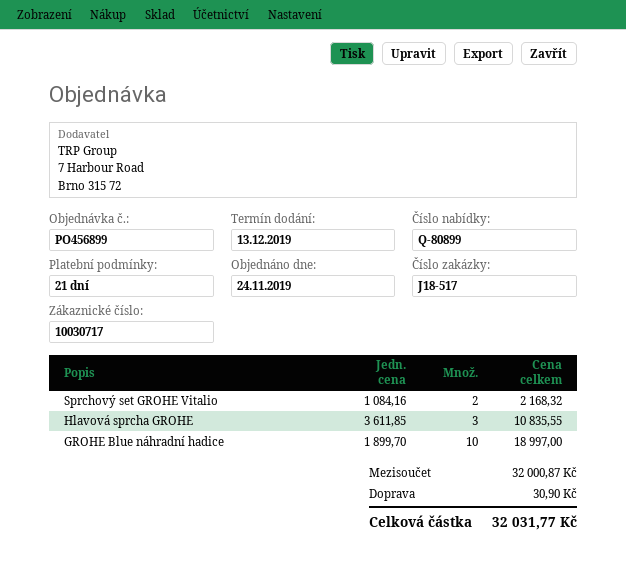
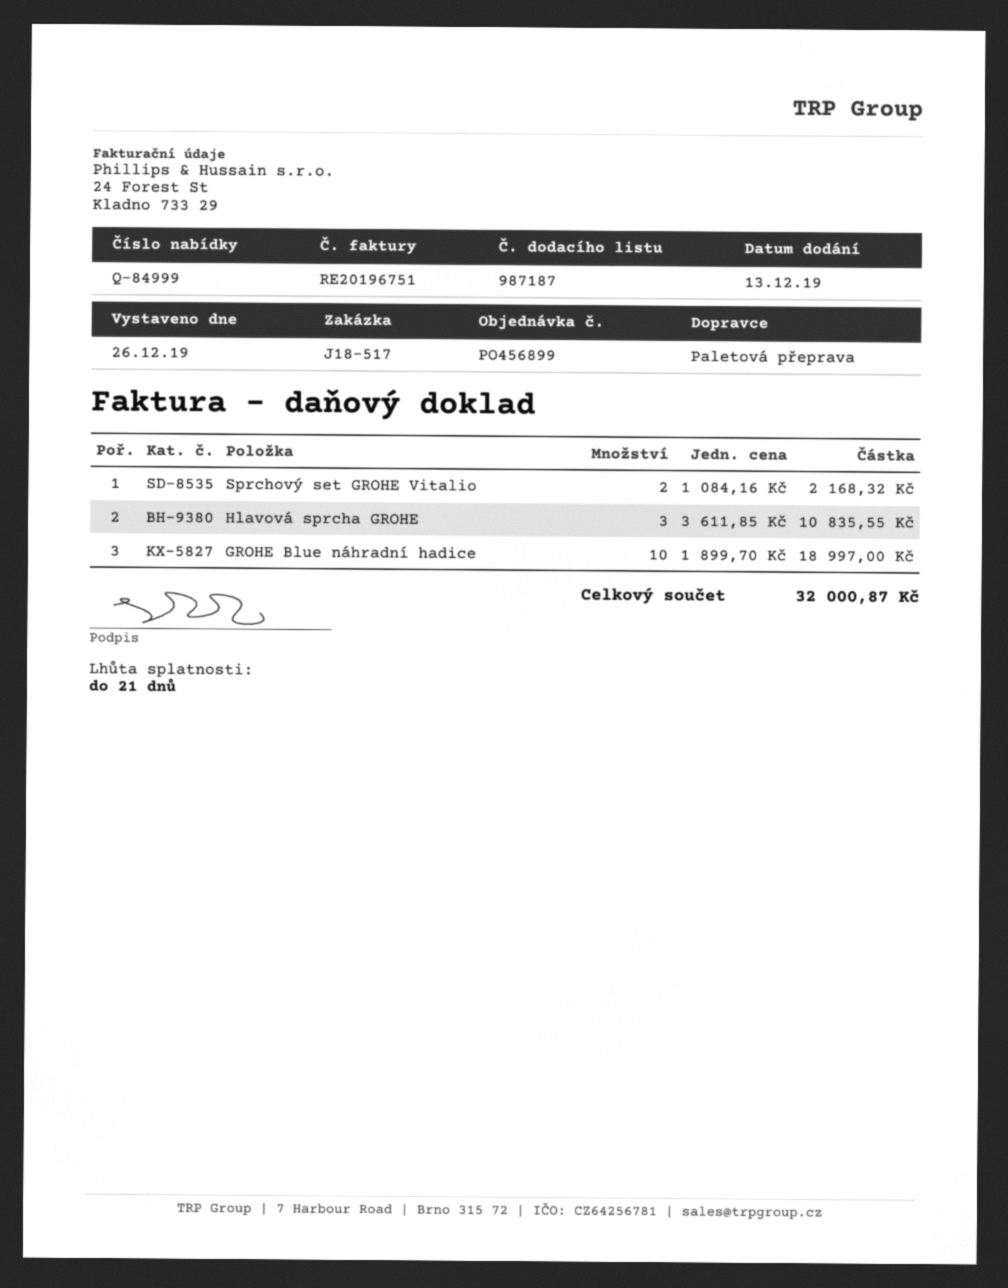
quote number: Q-80899 -> Q-84999
shipping: 30.90 -> none
total: 32031.77 -> 32000.87

